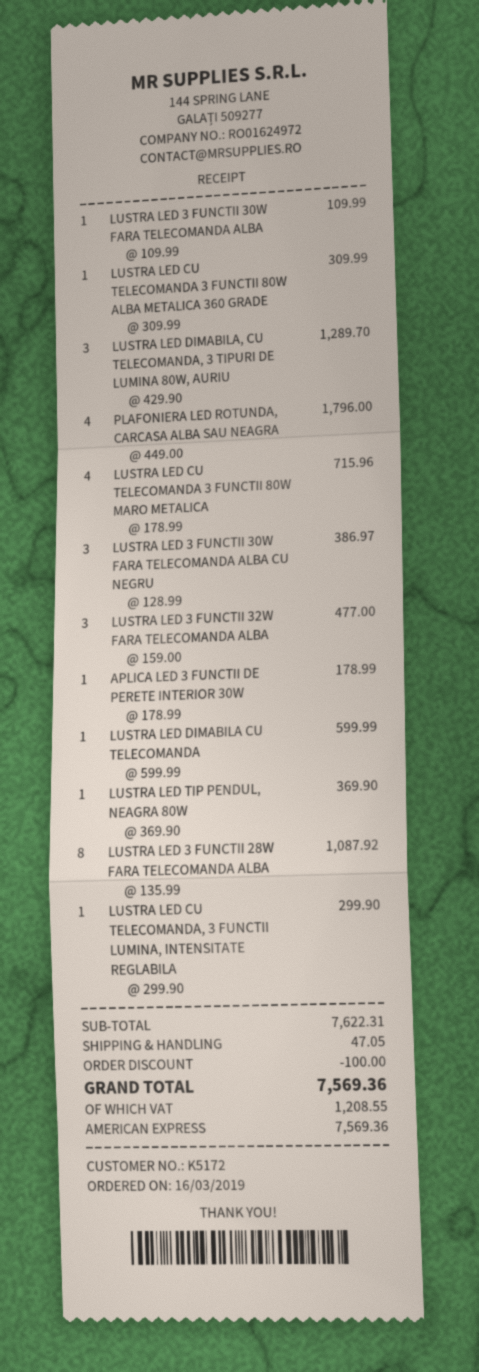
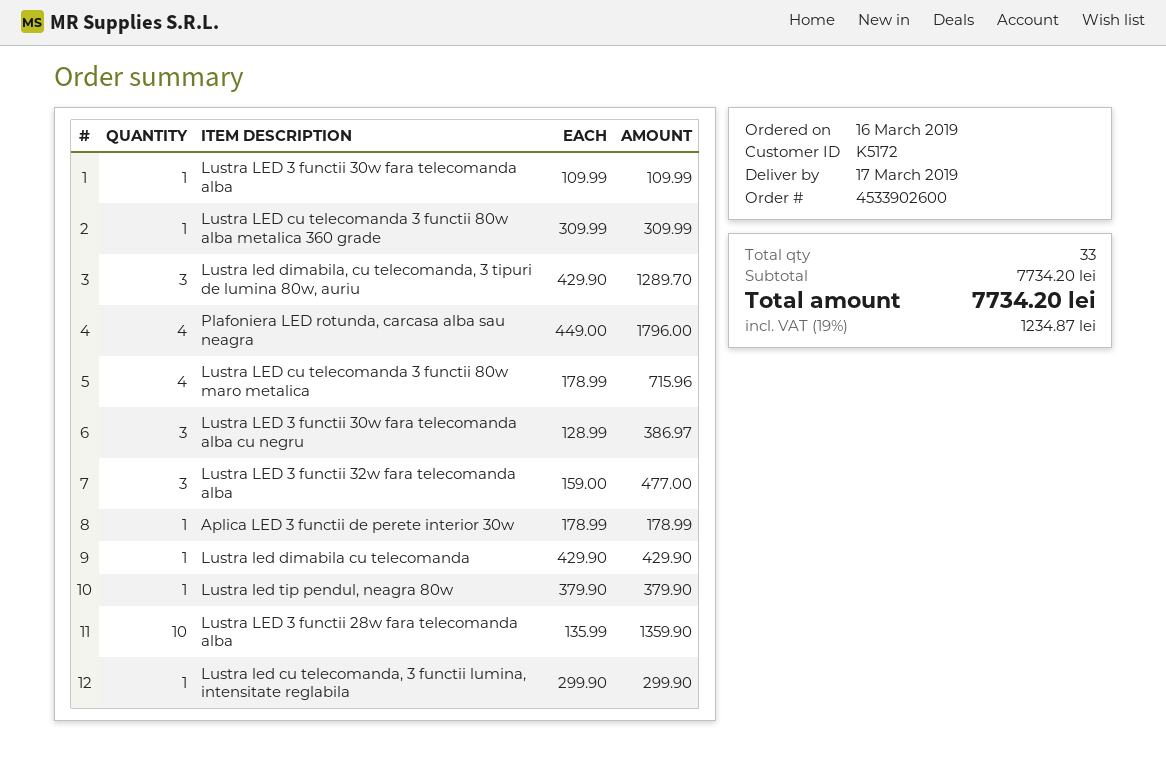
LUSTRA LED DIMABILA CU TELECOMANDA: 1 x 599.99 = 599.99 -> 1 x 429.90 = 429.90
LUSTRA LED TIP PENDUL, NEAGRA 80W: 1 x 369.90 = 369.90 -> 1 x 379.90 = 379.90
LUSTRA LED 3 FUNCTII 28W FARA TELECOMANDA ALBA: 8 x 135.99 = 1087.92 -> 10 x 135.99 = 1359.90
subtotal: 7622.31 -> 7734.20
discount: 100.00 -> none
shipping: 47.05 -> none
tax: 1208.55 -> 1234.87
total: 7569.36 -> 7734.20

